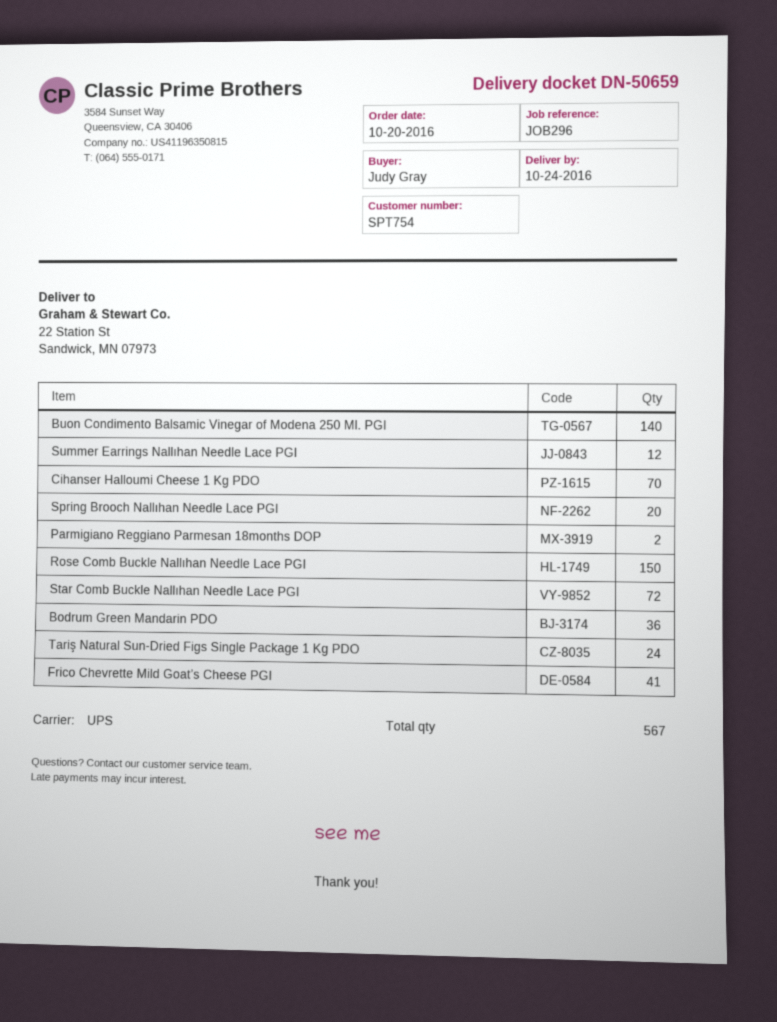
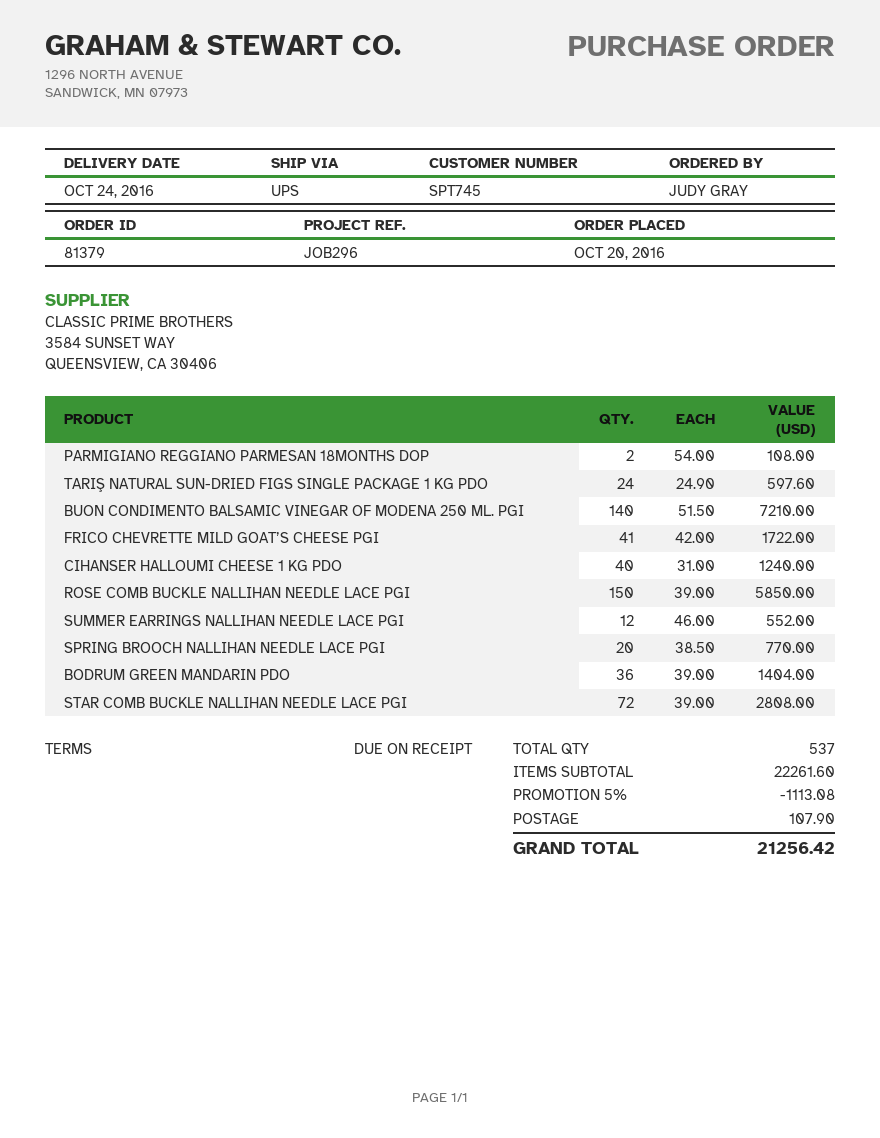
customer number: SPT754 -> SPT745
Cihanser Halloumi Cheese 1 Kg PDO: 70 -> 40
total quantity: 567 -> 537

